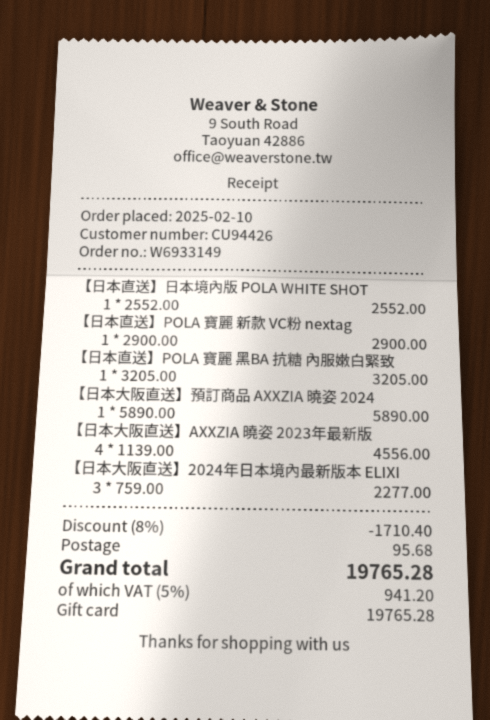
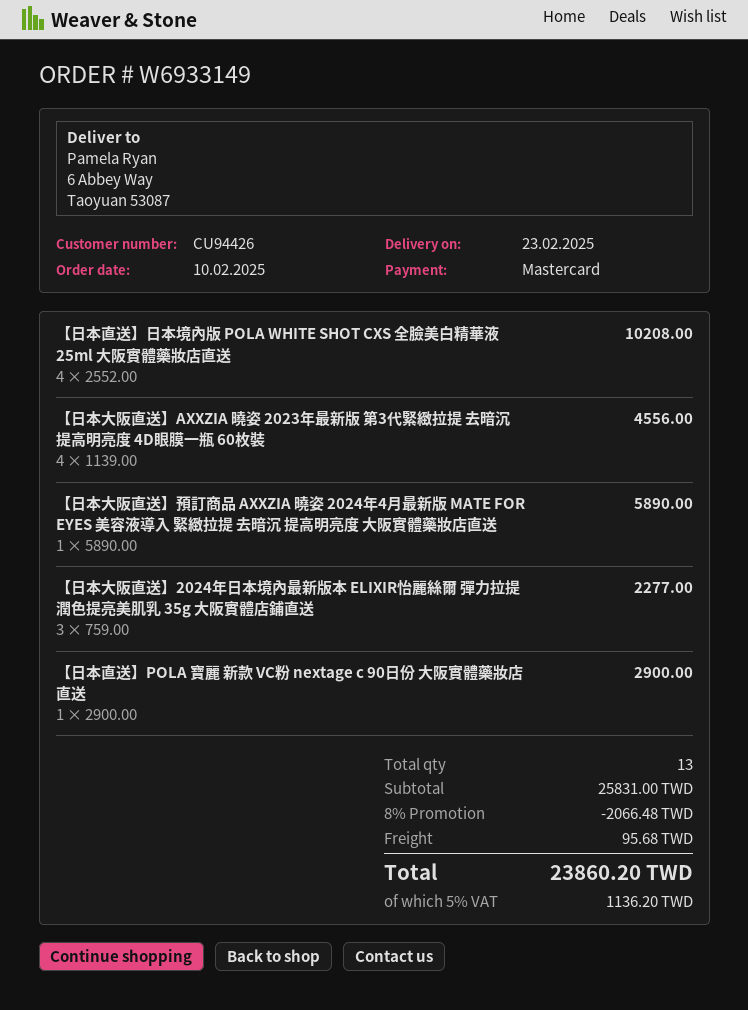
payment method: gift card -> Mastercard
【日本直送】日本境內版 POLA WHITE SHOT: 1 x 2552.00 = 2552.00 -> 4 x 2552.00 = 10208.00
【日本直送】POLA 寶麗 黑BA 抗糖 內服嫩白緊致: 1 x 3205.00 = 3205.00 -> none
discount: 8% = 1710.40 -> 8% = 2066.48
tax: 5% = 941.20 -> 5% = 1136.20
total: 19765.28 -> 23860.20

